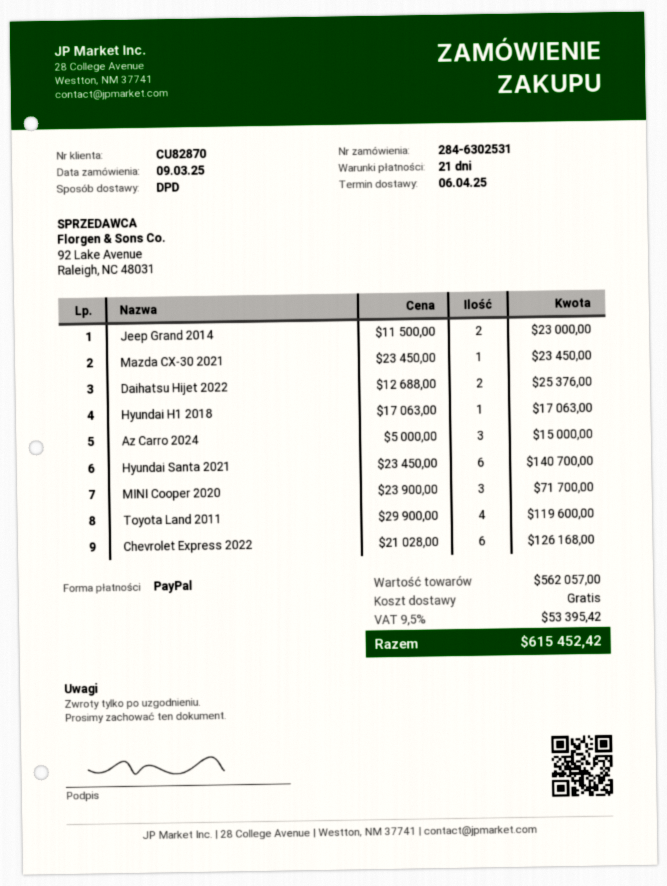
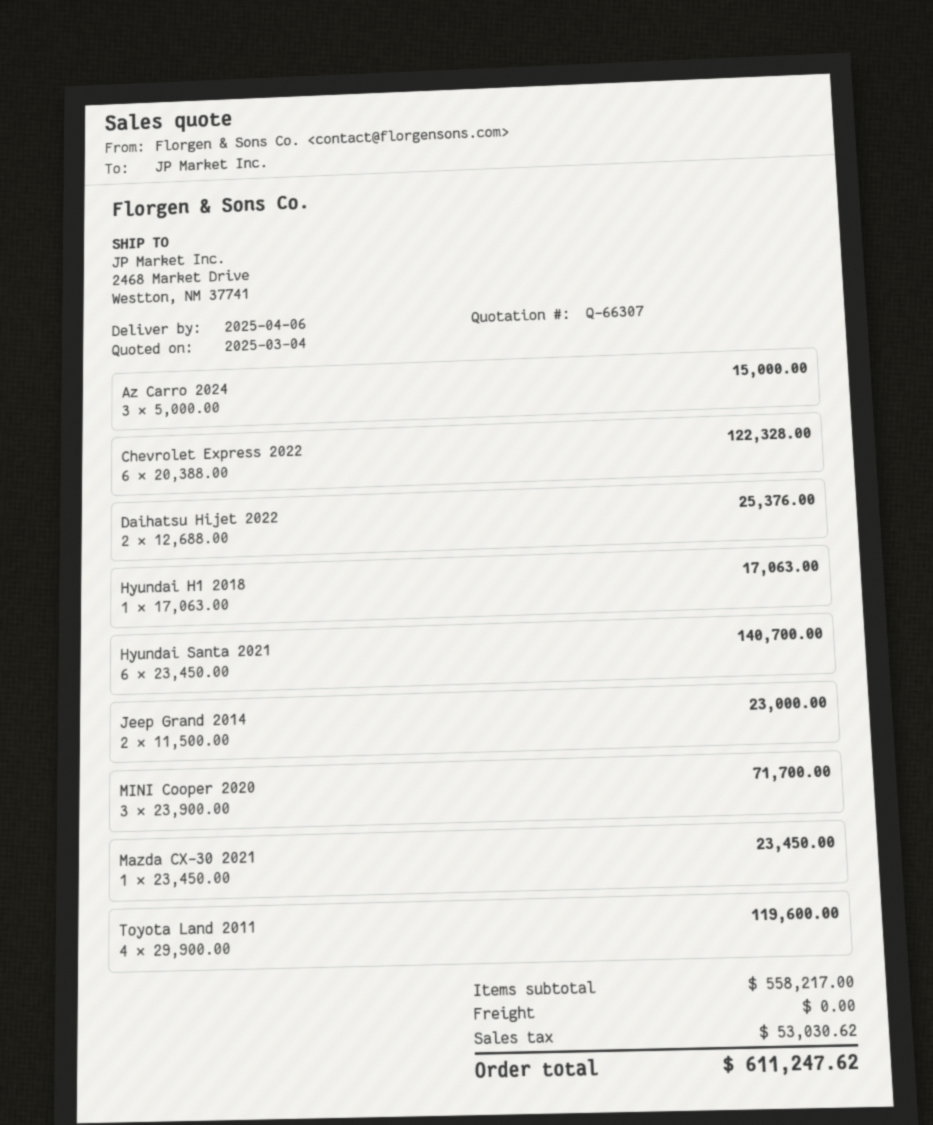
Chevrolet Express 2022: 6 x 21028.00 = 126168.00 -> 6 x 20388.00 = 122328.00
subtotal: 562057.00 -> 558217.00
tax: 53395.42 -> 53030.62
total: 615452.42 -> 611247.62

